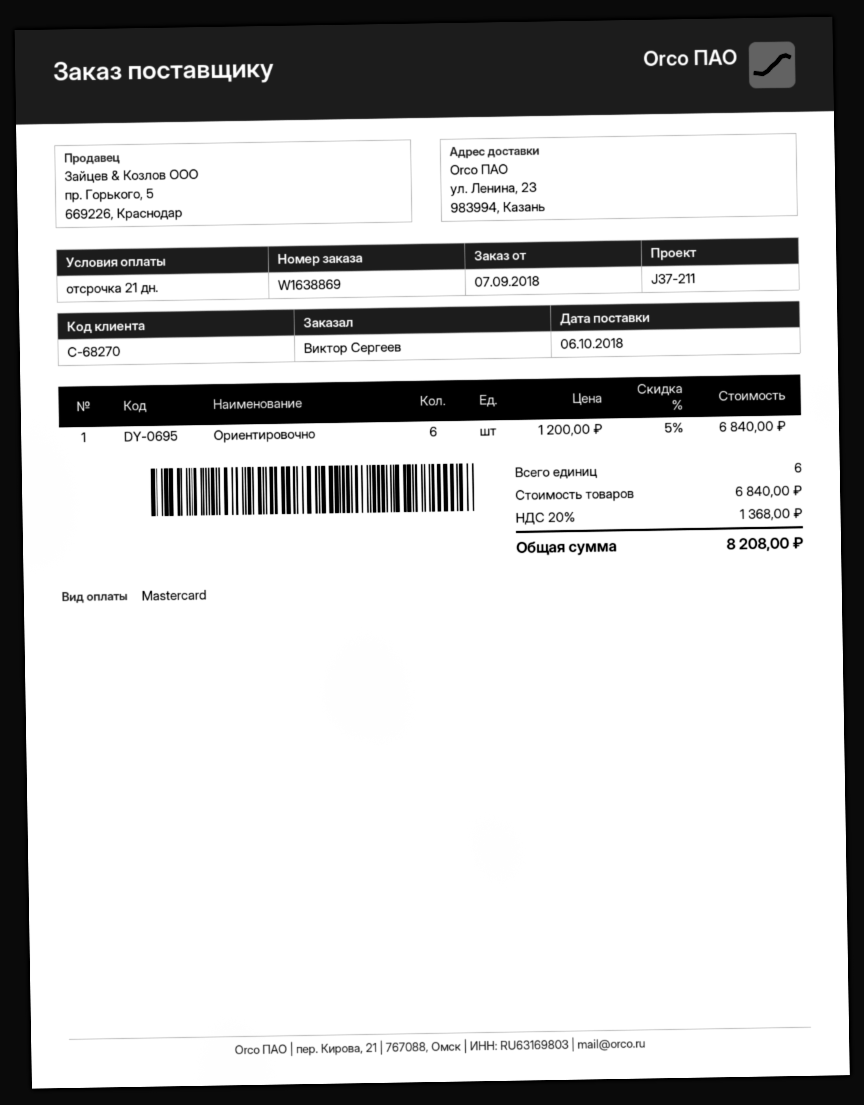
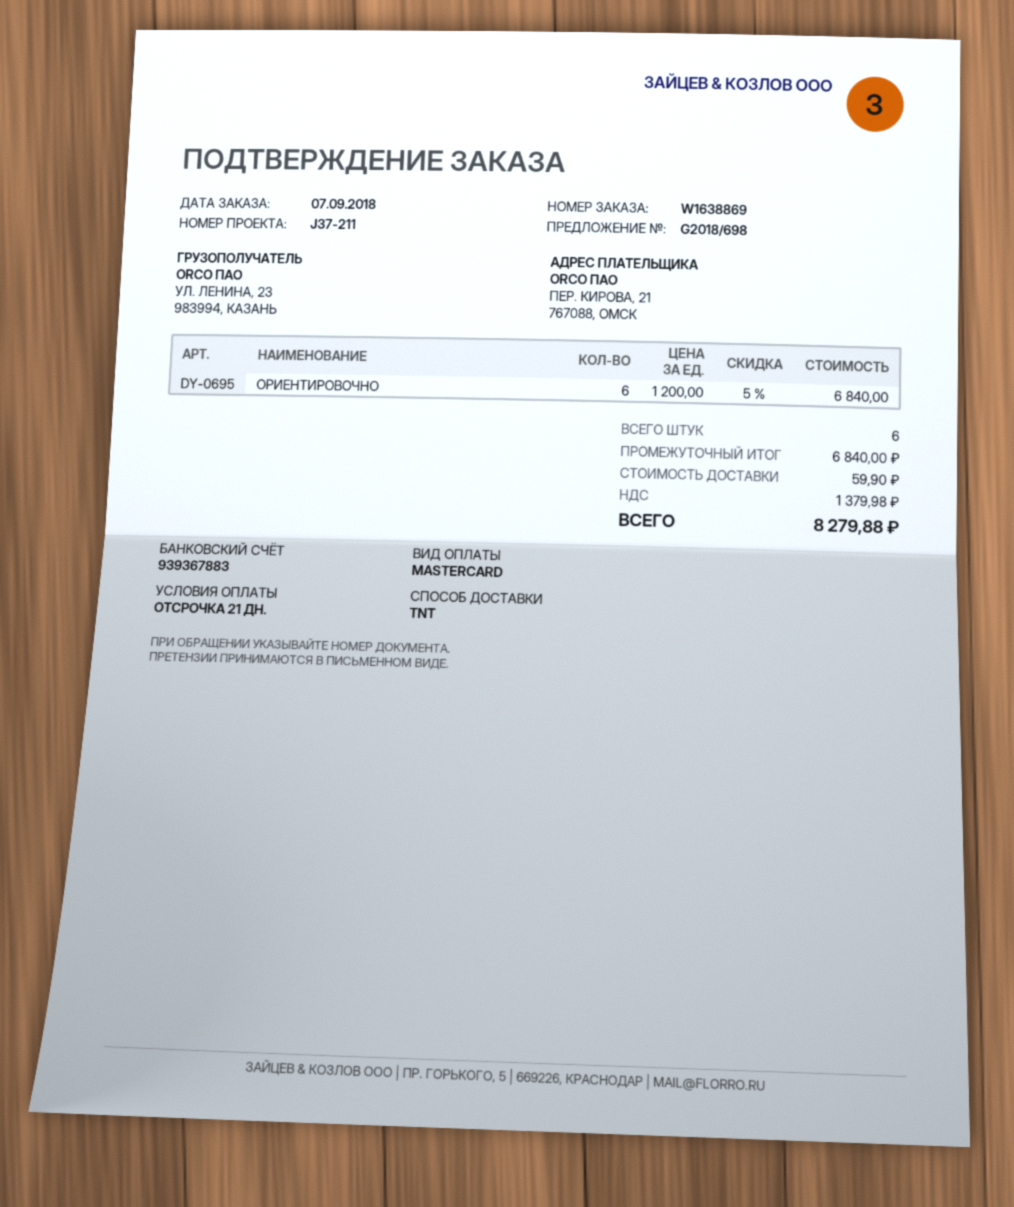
shipping: none -> 59.90
tax: 1368.00 -> 1379.98
total: 8208.00 -> 8279.88

